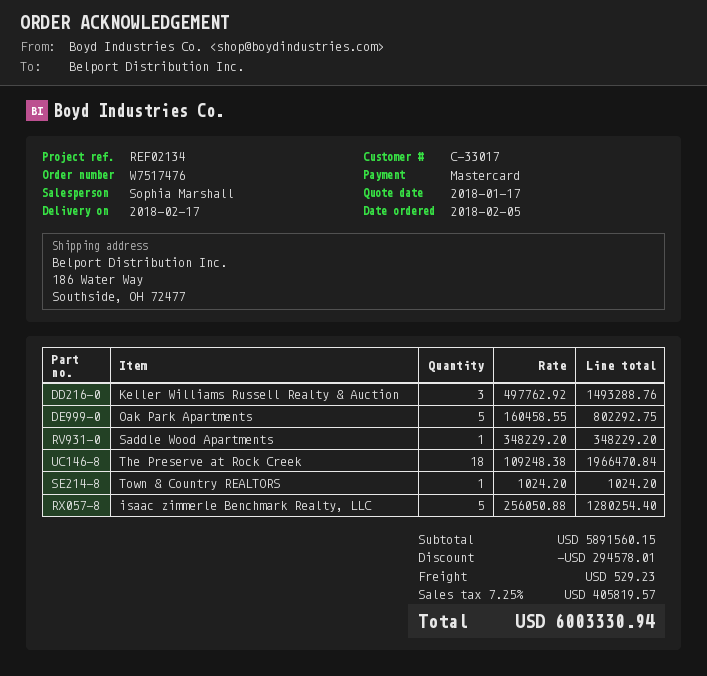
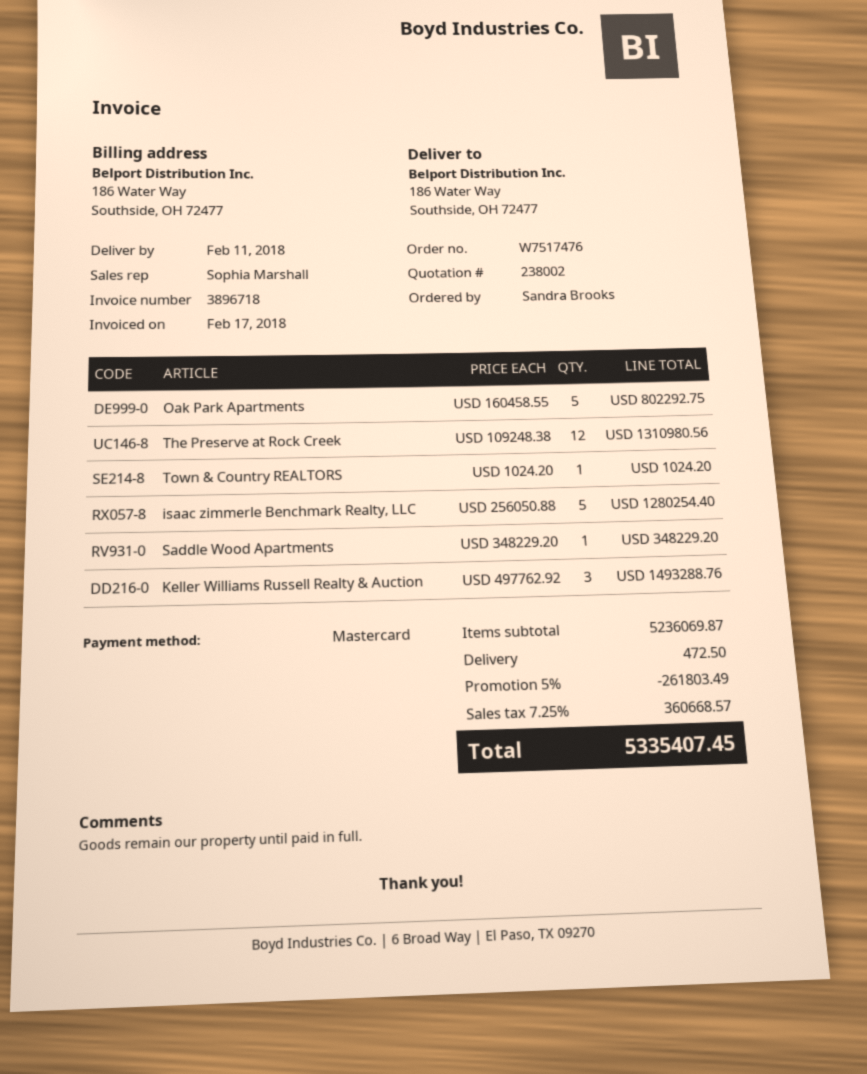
delivery date: 2018-02-17 -> 2018-02-11
The Preserve at Rock Creek: 18 x 109248.38 = 1966470.84 -> 12 x 109248.38 = 1310980.56
subtotal: 5891560.15 -> 5236069.87
discount: 294578.01 -> 261803.49
shipping: 529.23 -> 472.50
tax: 7.25% = 405819.57 -> 7.25% = 360668.57
total: 6003330.94 -> 5335407.45

